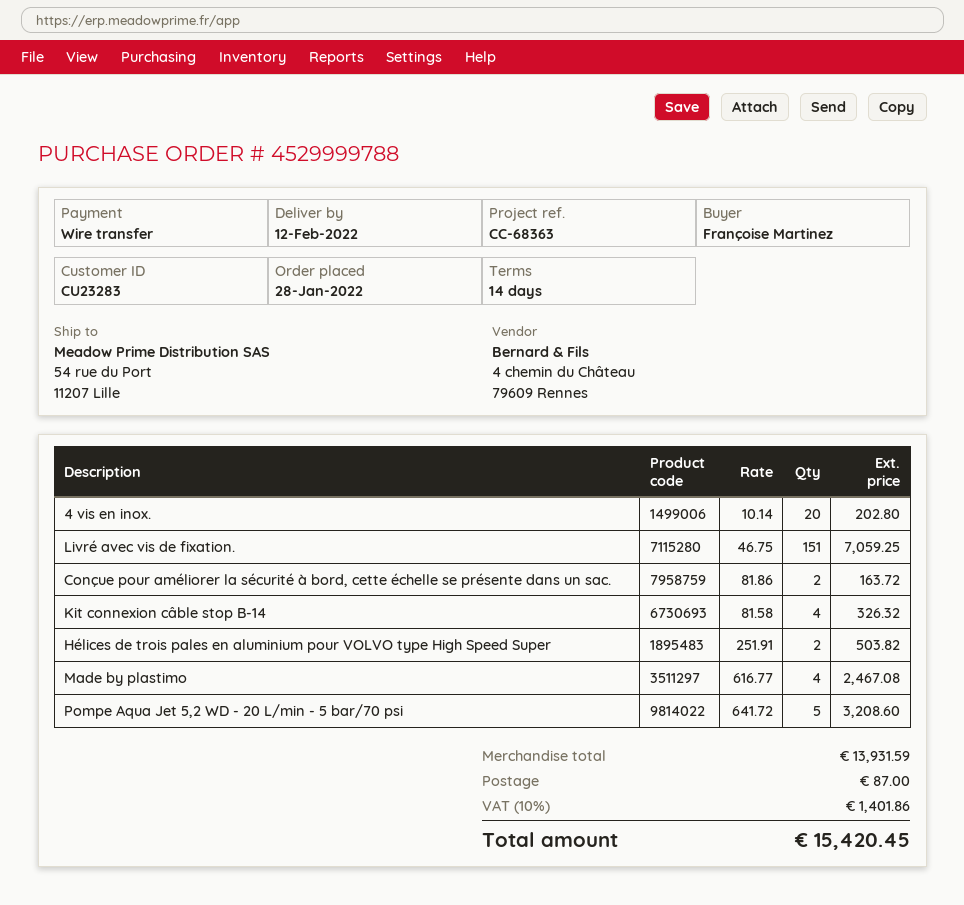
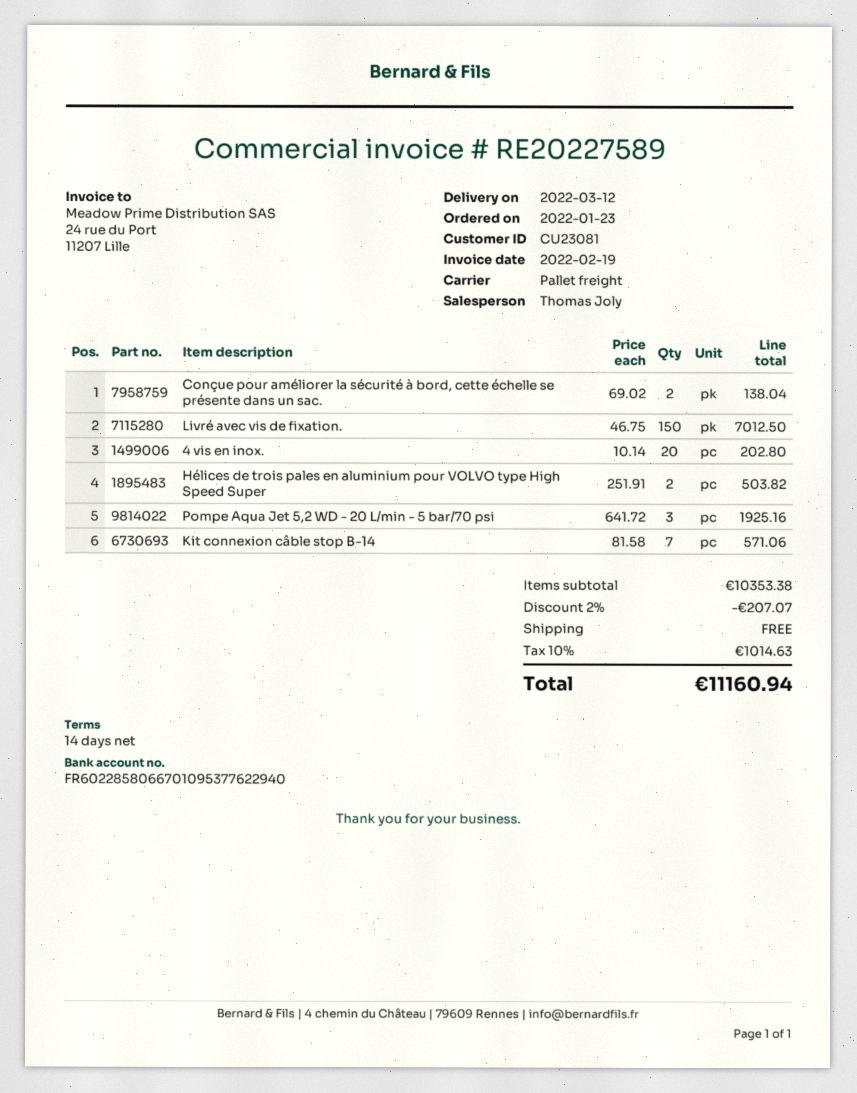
order date: 2022-01-28 -> 2022-01-23
delivery date: 2022-02-12 -> 2022-03-12
customer number: CU23283 -> CU23081
Livré avec vis de fixation.: 151 x 46.75 = 7059.25 -> 150 x 46.75 = 7012.50
Conçue pour améliorer la sécurité à bord, cette échelle se présente dans un sac.: 2 x 81.86 = 163.72 -> 2 x 69.02 = 138.04
Kit connexion câble stop B-14: 4 x 81.58 = 326.32 -> 7 x 81.58 = 571.06
Made by plastimo: 4 x 616.77 = 2467.08 -> none
Pompe Aqua Jet 5,2 WD - 20 L/min - 5 bar/70 psi: 5 x 641.72 = 3208.60 -> 3 x 641.72 = 1925.16
subtotal: 13931.59 -> 10353.38
discount: none -> 2% = 207.07
shipping: 87.00 -> 0.00
tax: 10% = 1401.86 -> 10% = 1014.63
total: 15420.45 -> 11160.94

